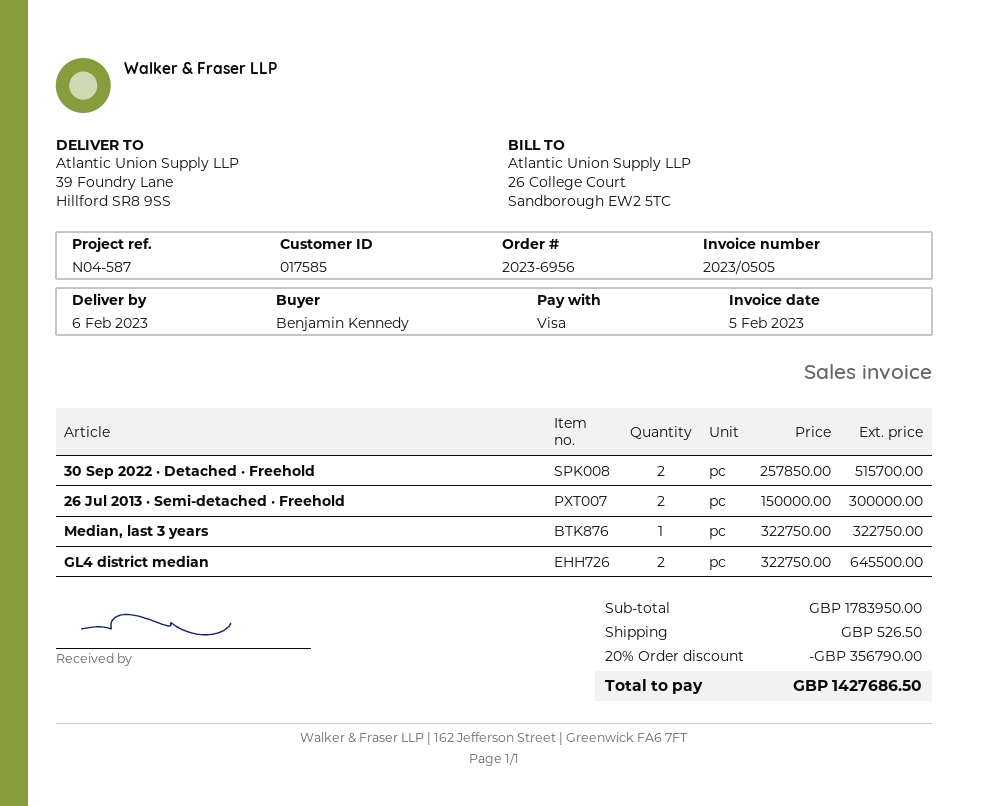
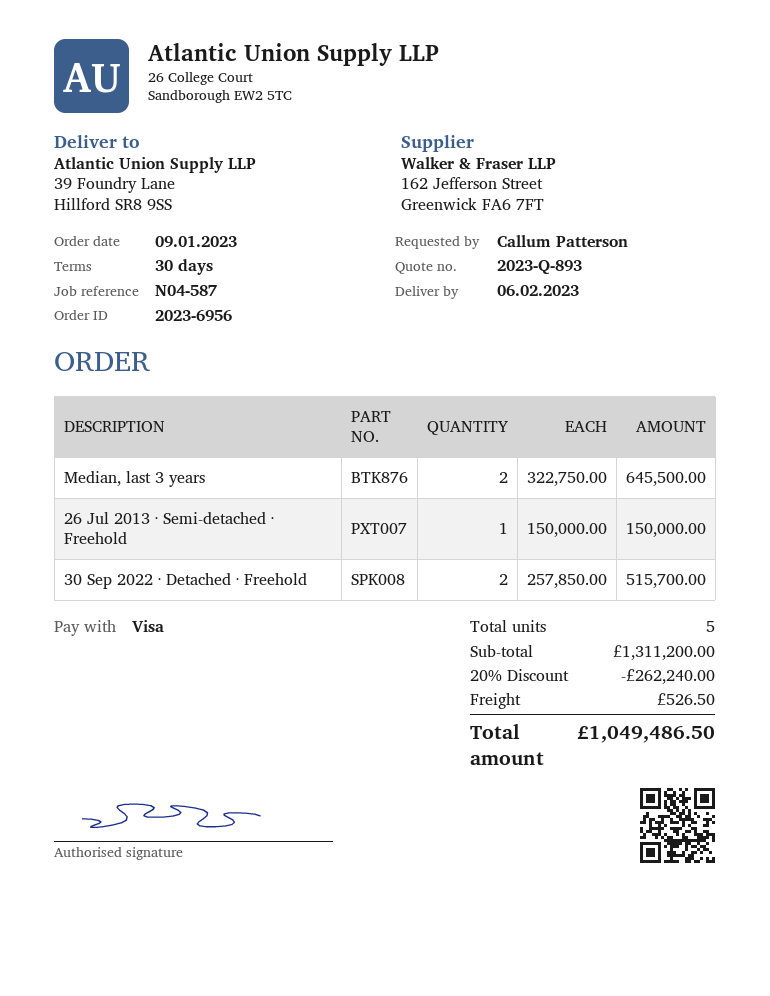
ordered by: Benjamin Kennedy -> Callum Patterson
26 Jul 2013 · Semi-detached · Freehold: 2 x 150000.00 = 300000.00 -> 1 x 150000.00 = 150000.00
Median, last 3 years: 1 x 322750.00 = 322750.00 -> 2 x 322750.00 = 645500.00
GL4 district median: 2 x 322750.00 = 645500.00 -> none
subtotal: 1783950.00 -> 1311200.00
discount: 20% = 356790.00 -> 20% = 262240.00
total: 1427686.50 -> 1049486.50

